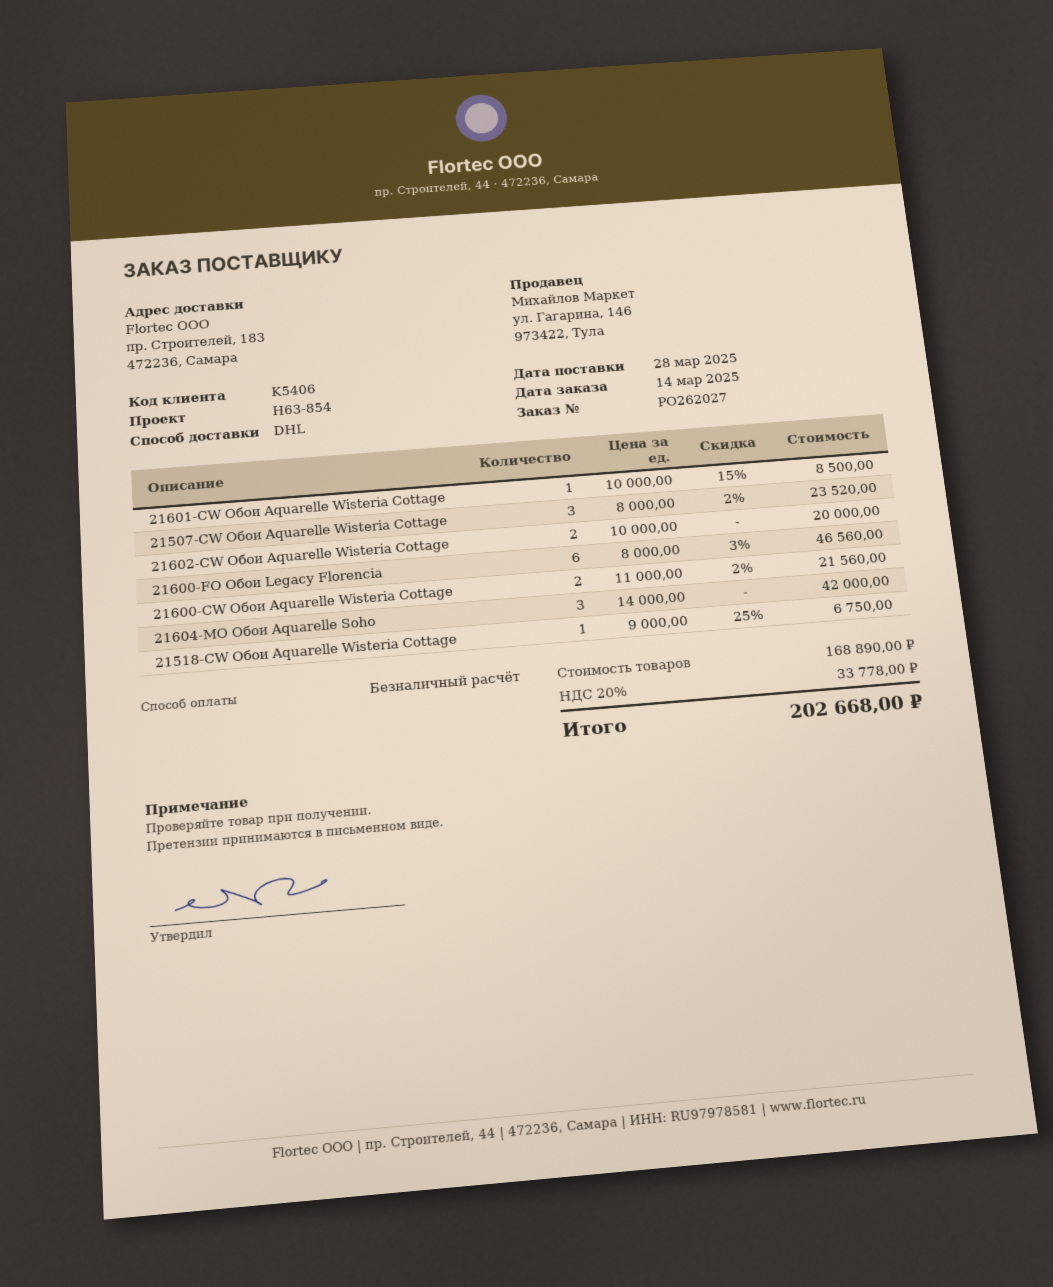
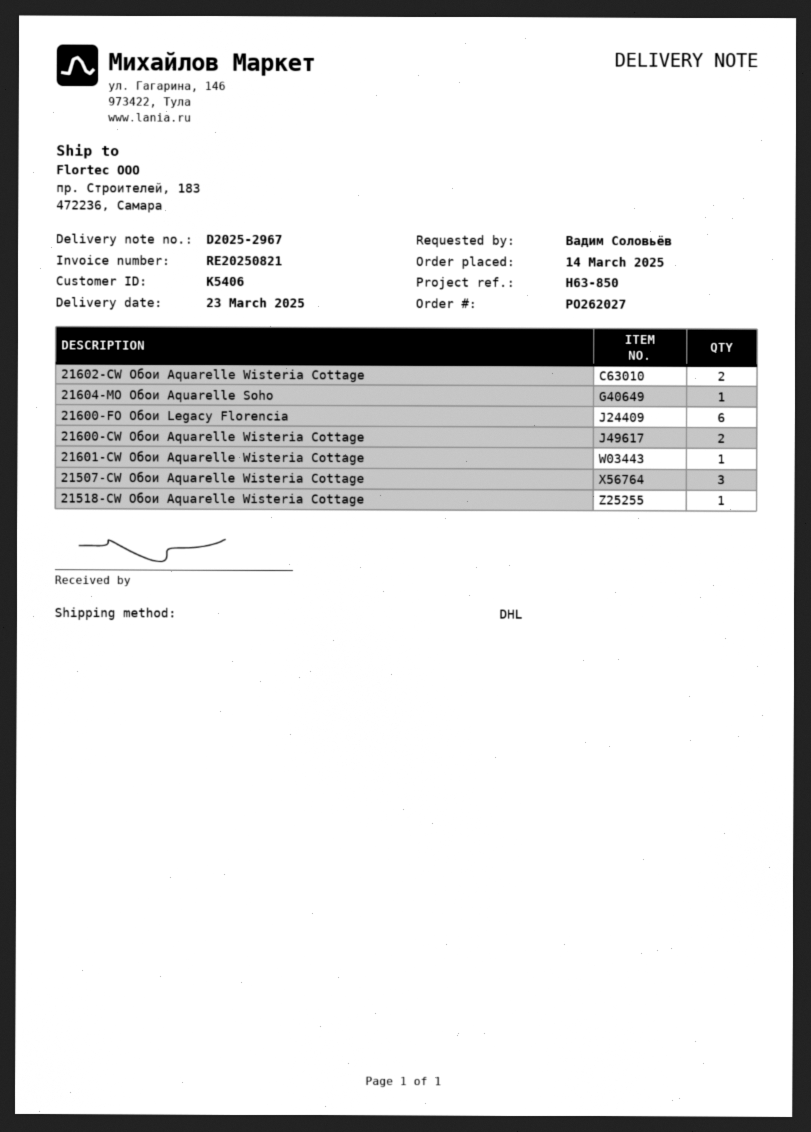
delivery date: 2025-03-28 -> 2025-03-23
reference: H63-854 -> H63-850
21604-MO Обои Aquarelle Soho: 3 -> 1

